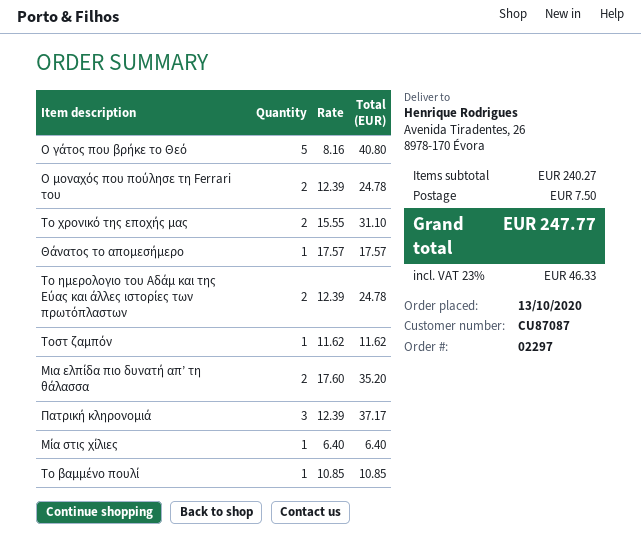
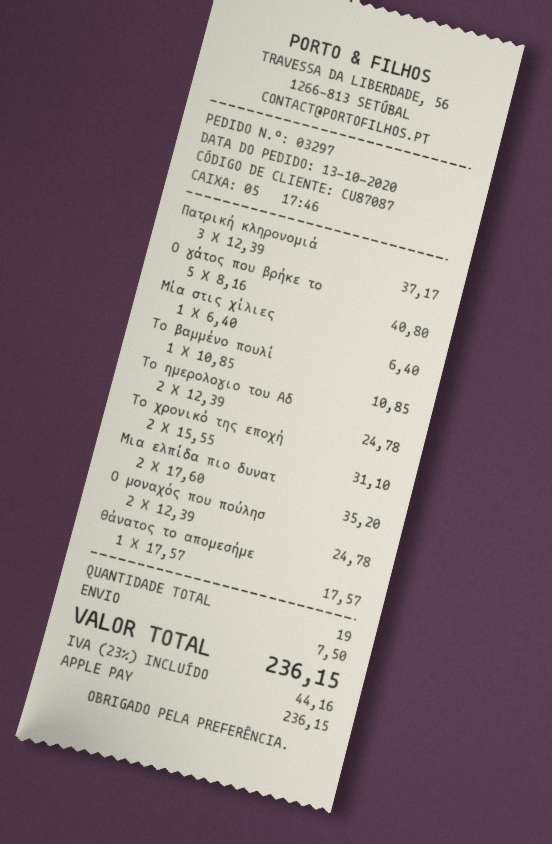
order number: 02297 -> 03297
Τοστ ζαμπόν: 1 x 11.62 = 11.62 -> none
tax: 23% = 46.33 -> 23% = 44.16
total: 247.77 -> 236.15

